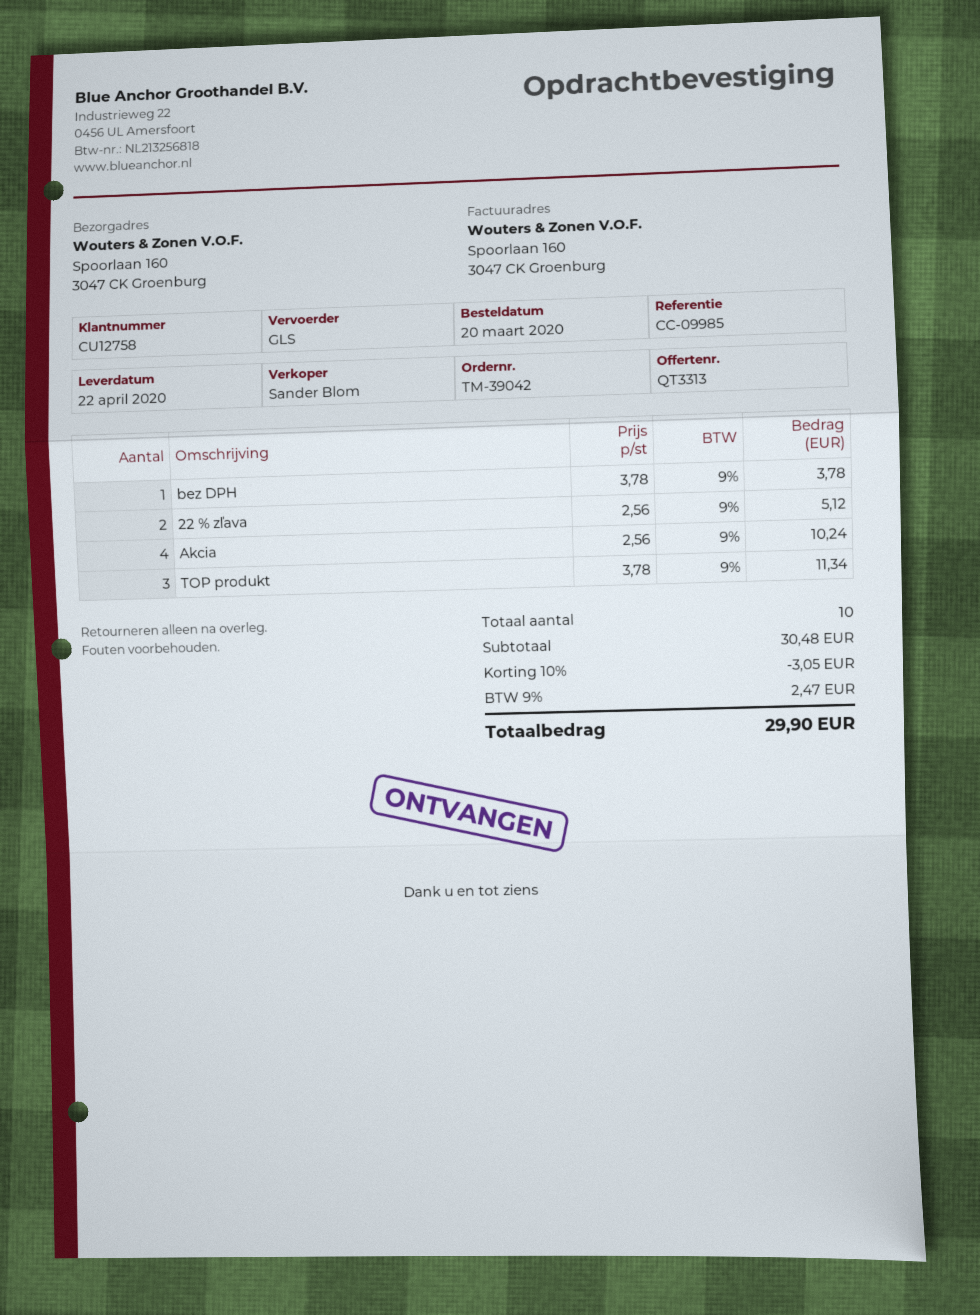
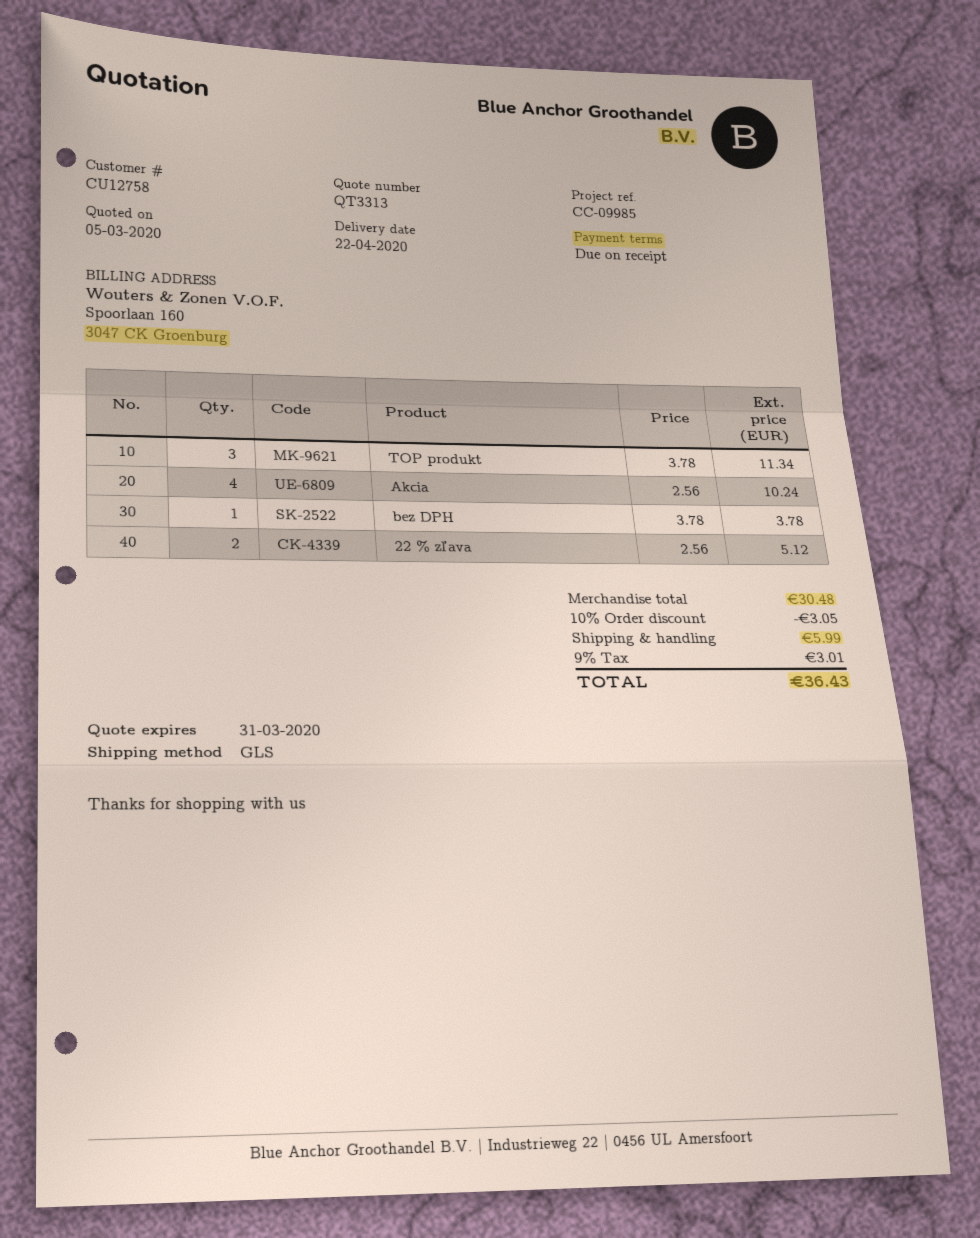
shipping: none -> 5.99
tax: 9% = 2.47 -> 9% = 3.01
total: 29.90 -> 36.43

